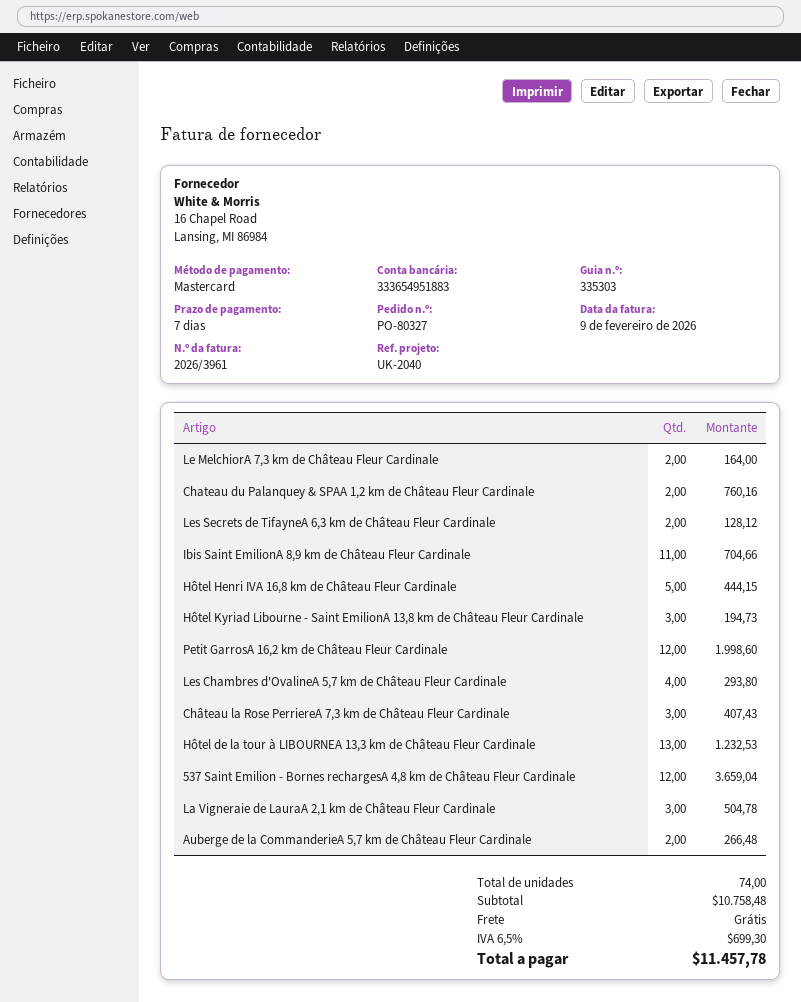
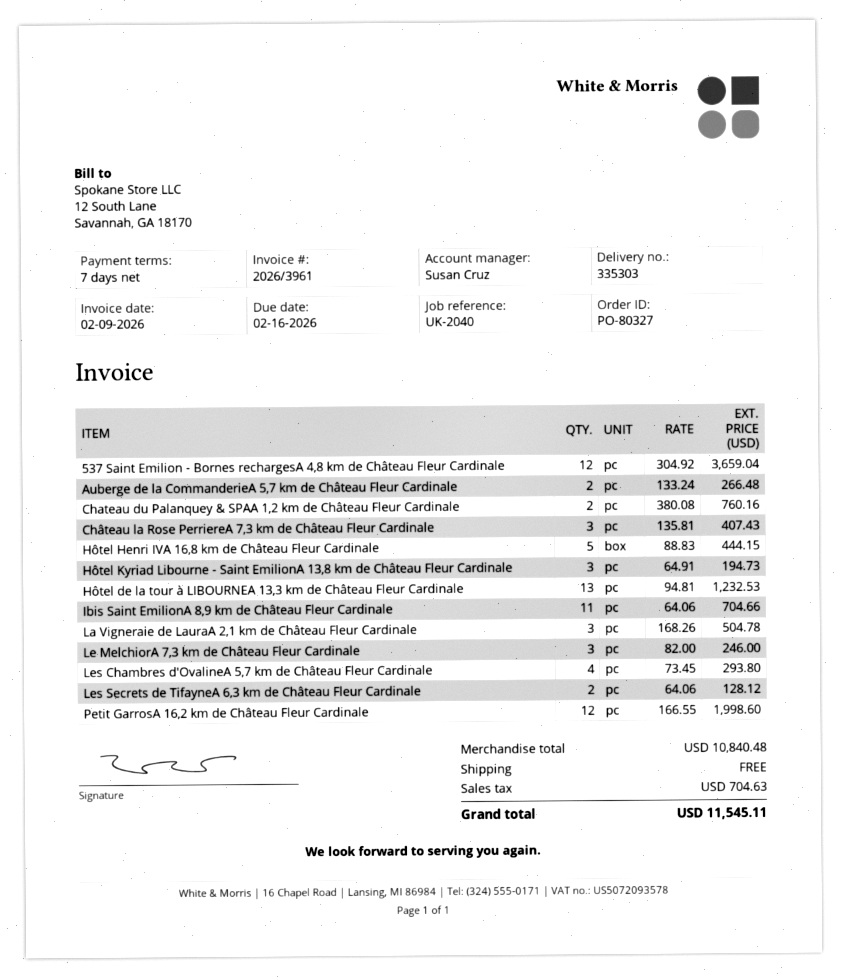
Le MelchiorA 7,3 km de Château Fleur Cardinale: 2 for 164.00 -> 3 for 246.00
subtotal: 10758.48 -> 10840.48
tax: 699.30 -> 704.63
total: 11457.78 -> 11545.11

